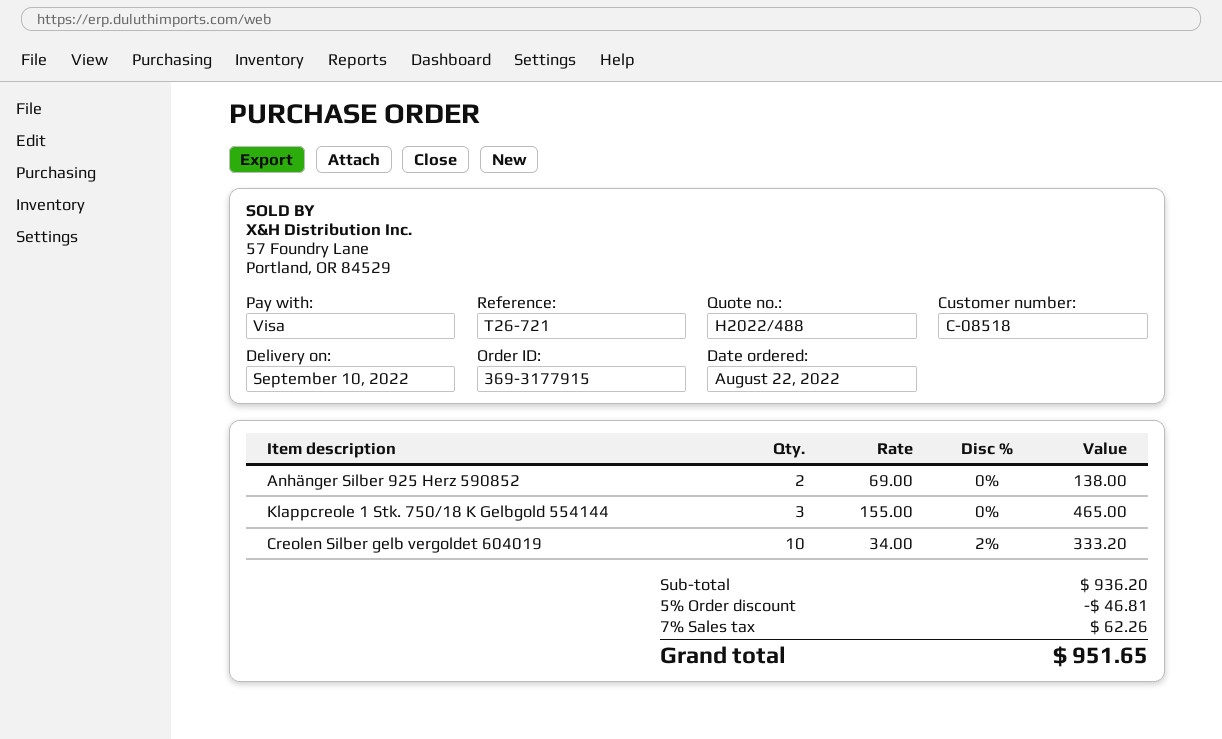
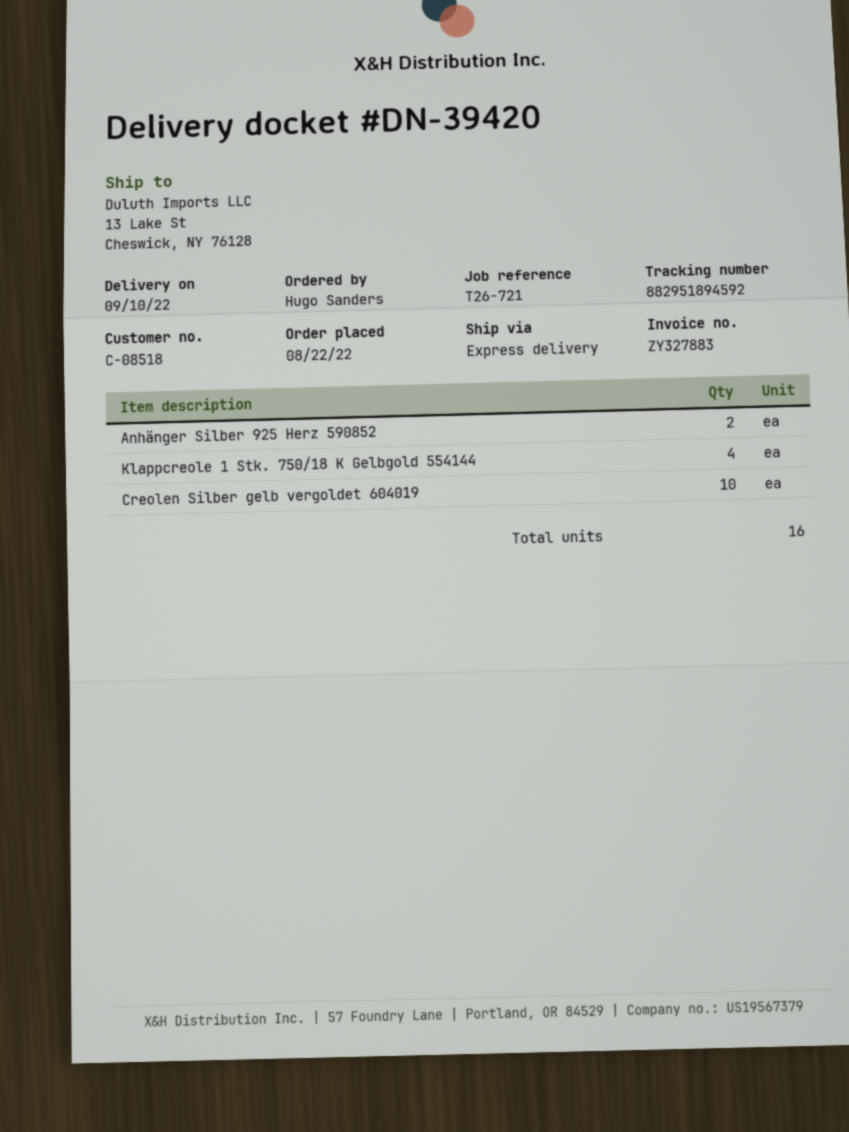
Klappcreole 1 Stk. 750/18 K Gelbgold 554144: 3 -> 4

